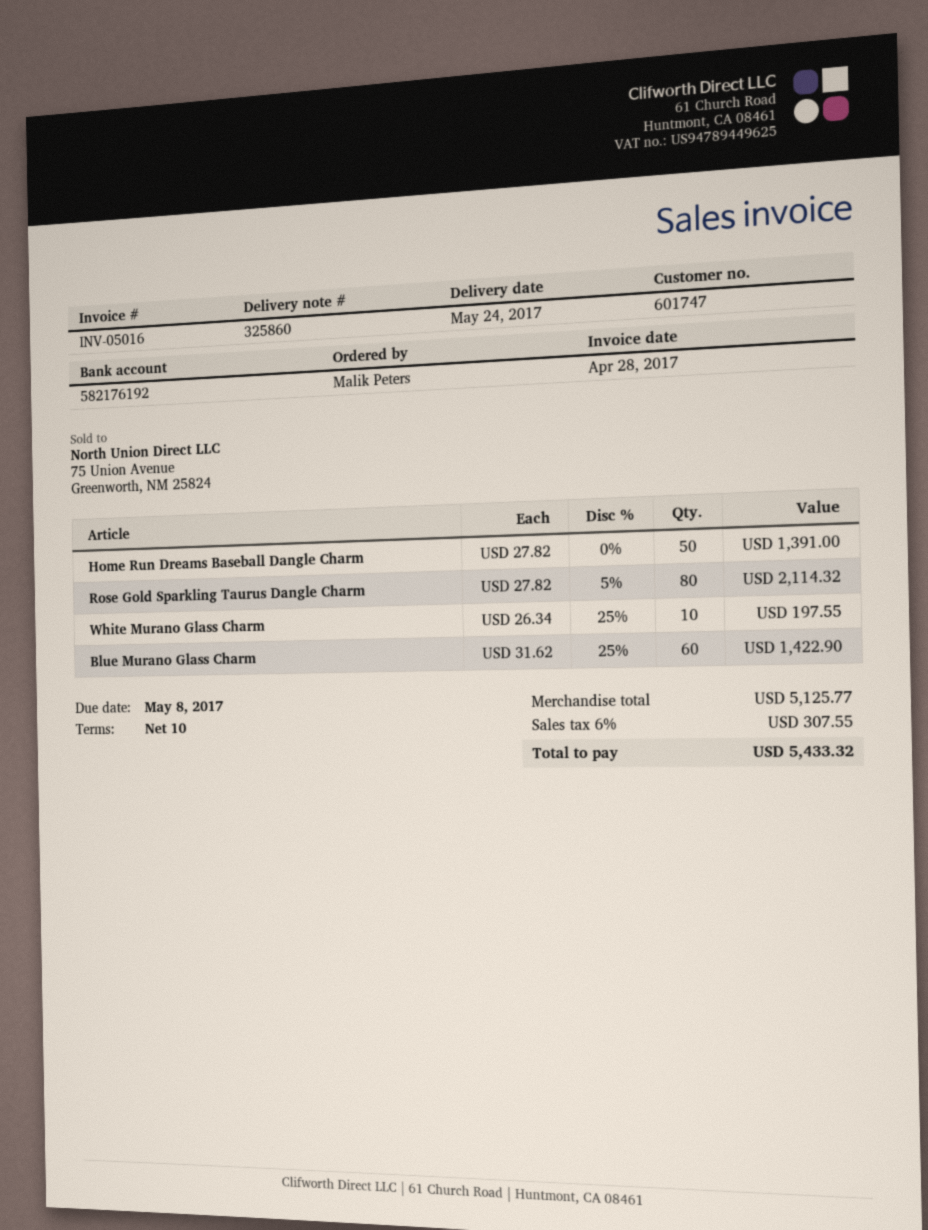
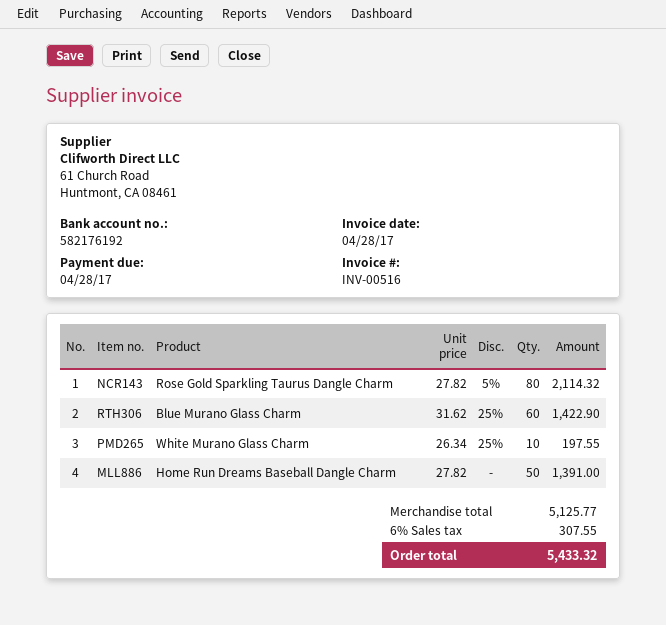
invoice number: INV-05016 -> INV-00516
due date: 2017-05-08 -> 2017-04-28

